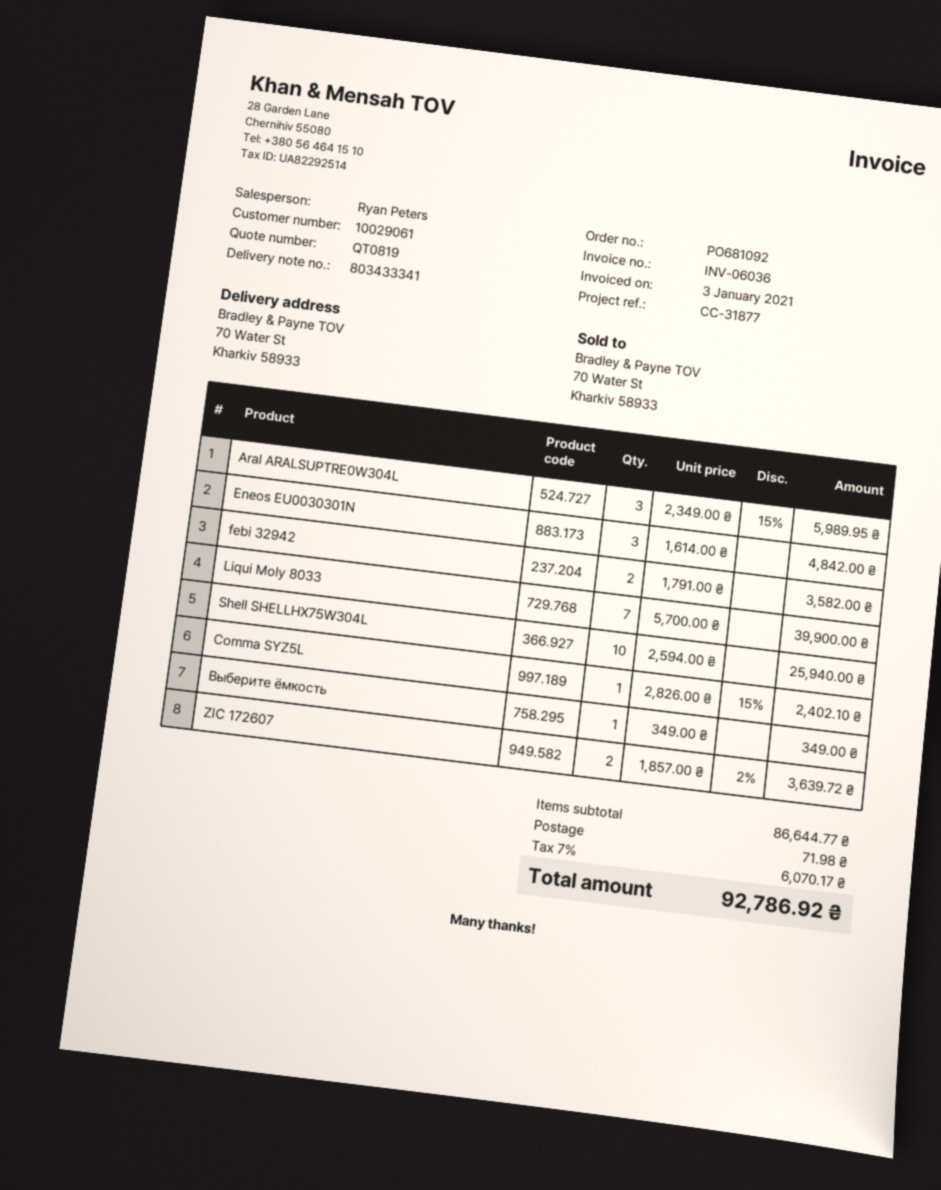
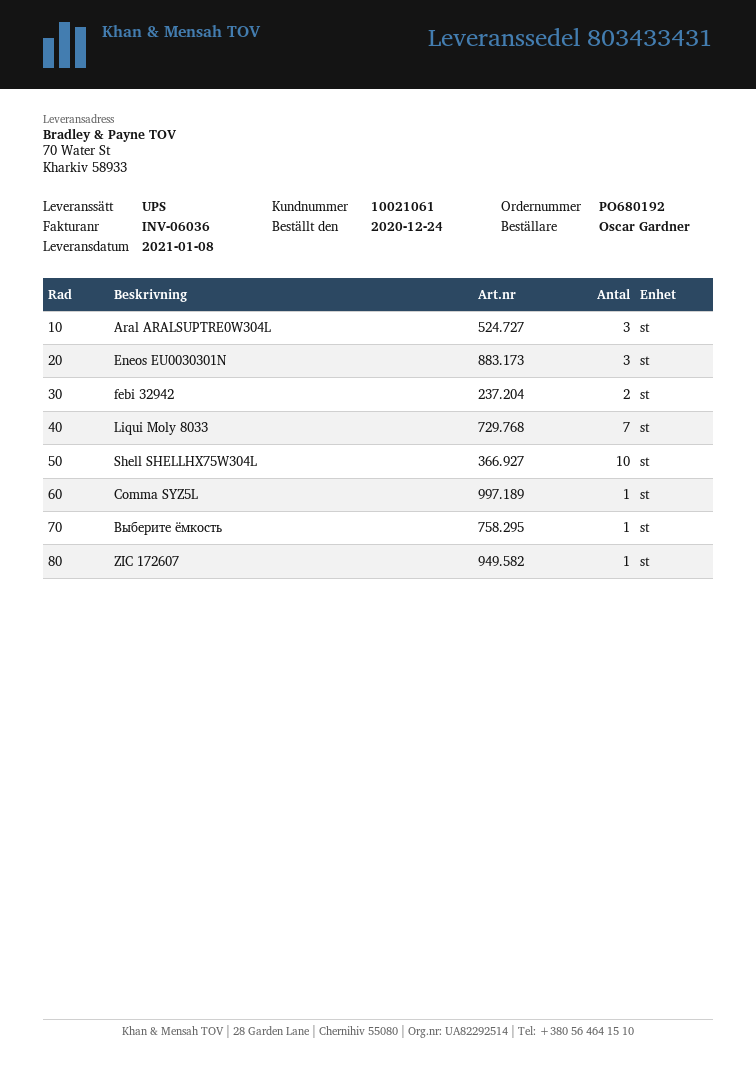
order number: PO681092 -> PO680192
delivery note number: 803433341 -> 803433431
customer number: 10029061 -> 10021061
ZIC 172607: 2 -> 1

